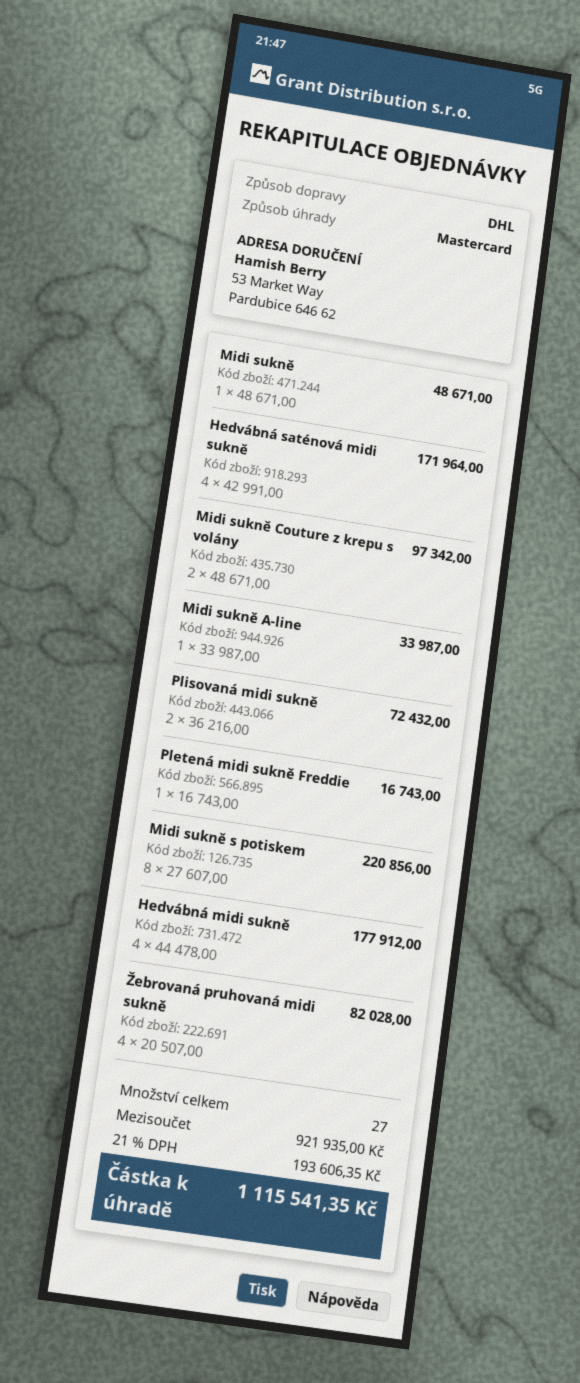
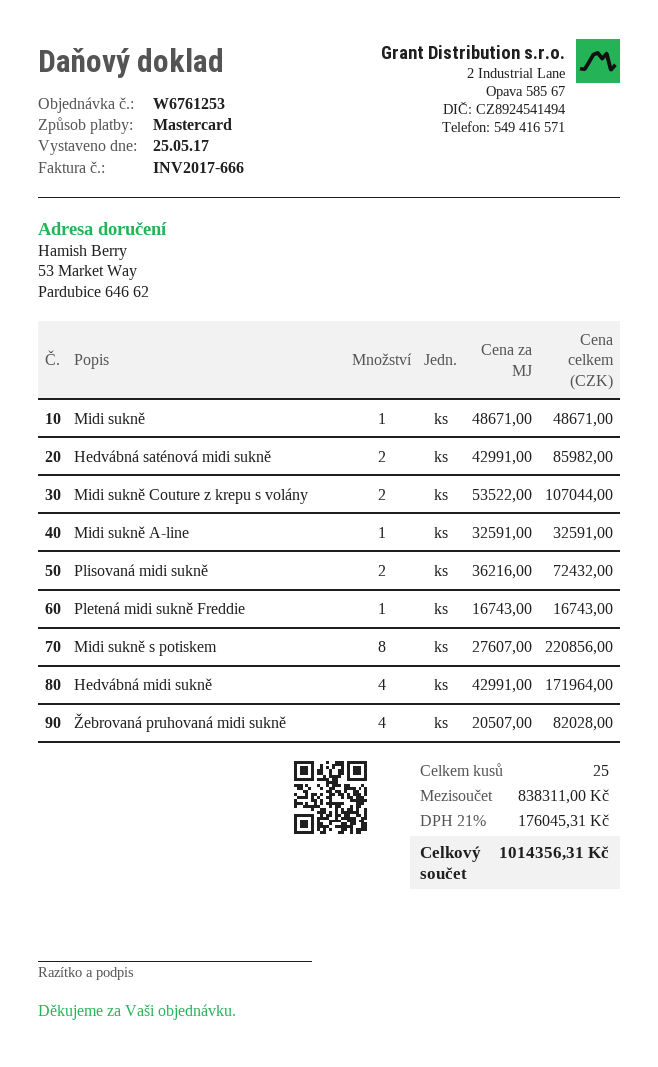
Hedvábná saténová midi sukně: 4 x 42991.00 = 171964.00 -> 2 x 42991.00 = 85982.00
Midi sukně Couture z krepu s volány: 2 x 48671.00 = 97342.00 -> 2 x 53522.00 = 107044.00
Midi sukně A-line: 1 x 33987.00 = 33987.00 -> 1 x 32591.00 = 32591.00
Hedvábná midi sukně: 4 x 44478.00 = 177912.00 -> 4 x 42991.00 = 171964.00
total quantity: 27 -> 25
subtotal: 921935.00 -> 838311.00
tax: 21% = 193606.35 -> 21% = 176045.31
total: 1115541.35 -> 1014356.31

